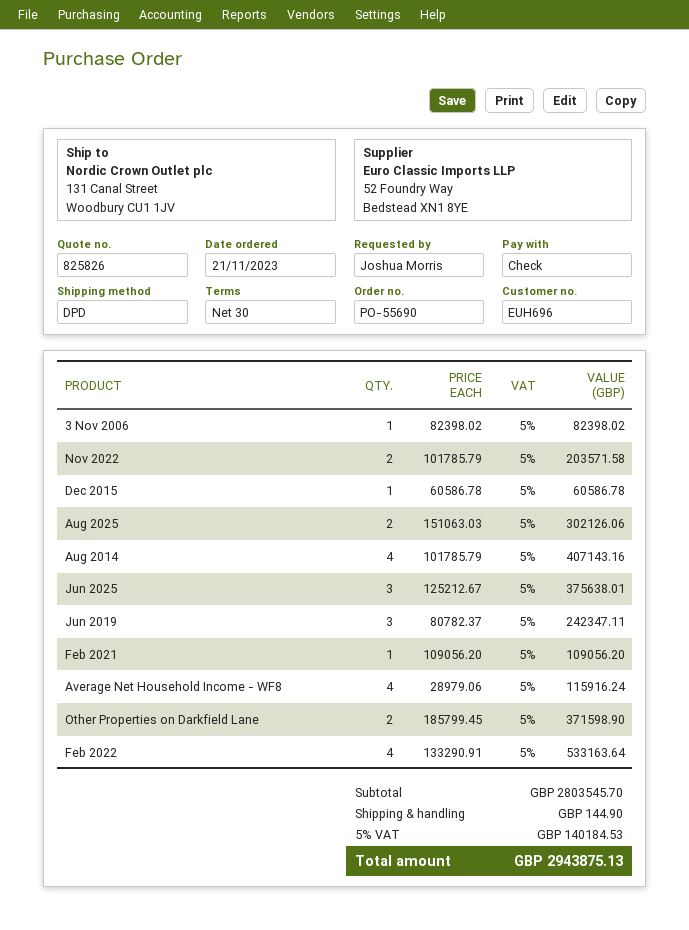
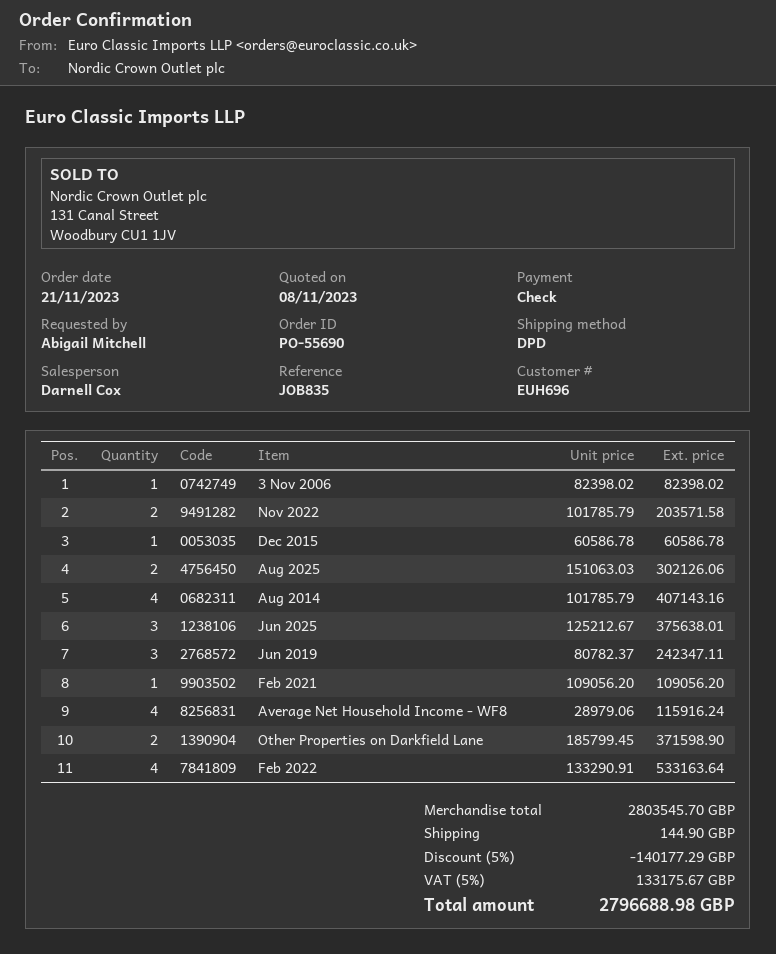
ordered by: Joshua Morris -> Abigail Mitchell
discount: none -> 5% = 140177.29
tax: 5% = 140184.53 -> 5% = 133175.67
total: 2943875.13 -> 2796688.98

